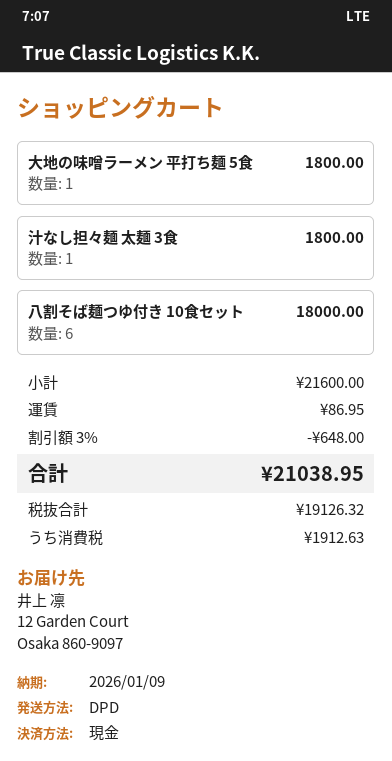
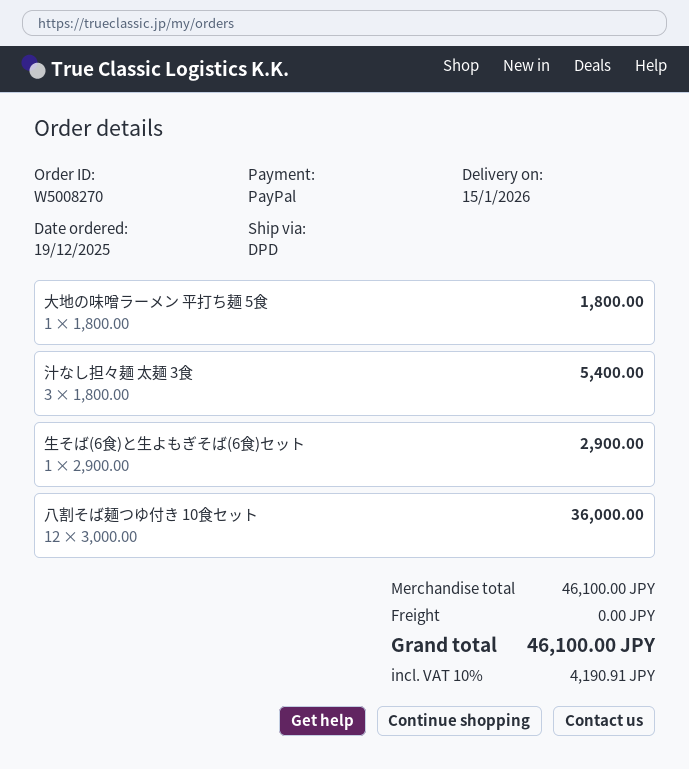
delivery date: 2026-01-09 -> 2026-01-15
payment method: cash -> PayPal
汁なし担々麺 太麺 3食: 1 for 1800.00 -> 3 for 5400.00
八割そば麺つゆ付き 10食セット: 6 for 18000.00 -> 12 for 36000.00
生そば(6食)と生よもぎそば(6食)セット: none -> 1 for 2900.00
subtotal: 21600.00 -> 46100.00
discount: 3% = 648.00 -> none
shipping: 86.95 -> 0.00
tax: 1912.63 -> 4190.91
total: 21038.95 -> 46100.00

